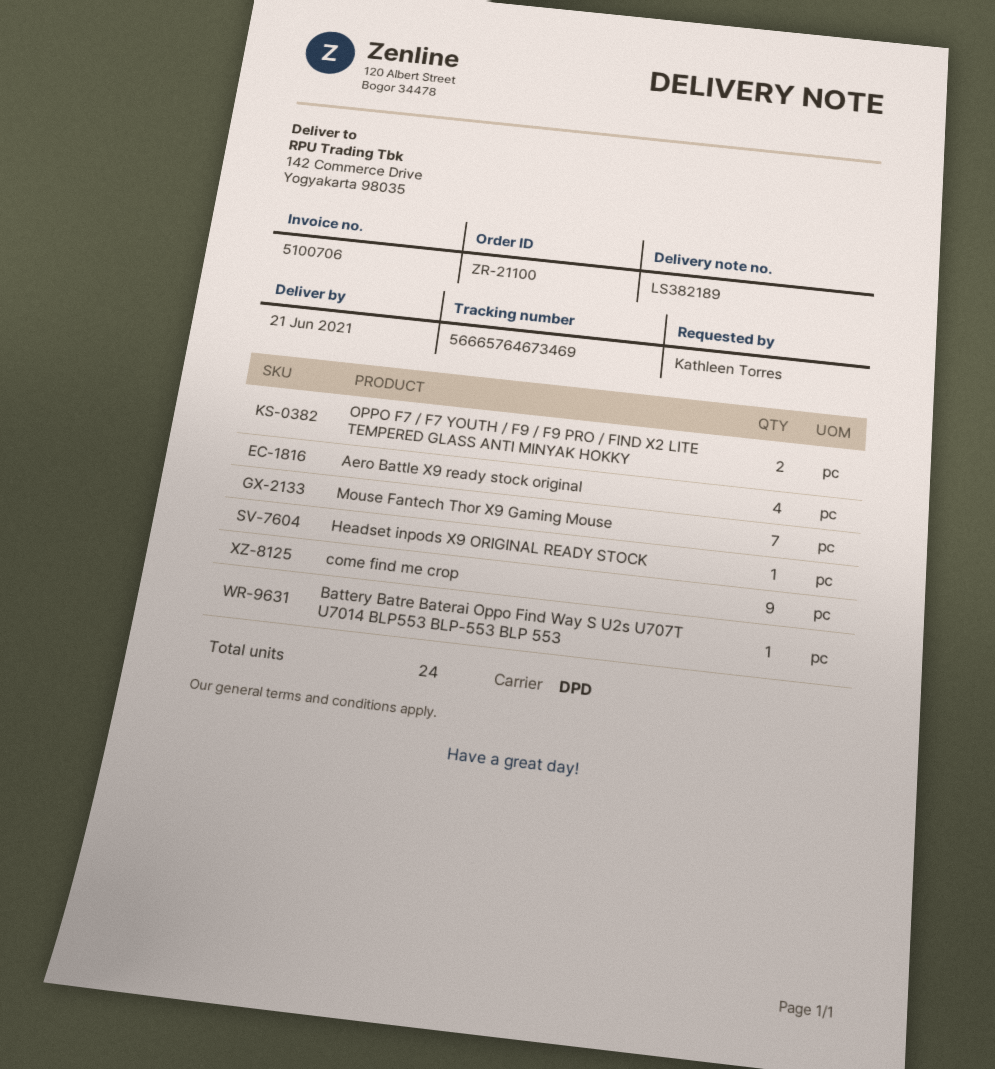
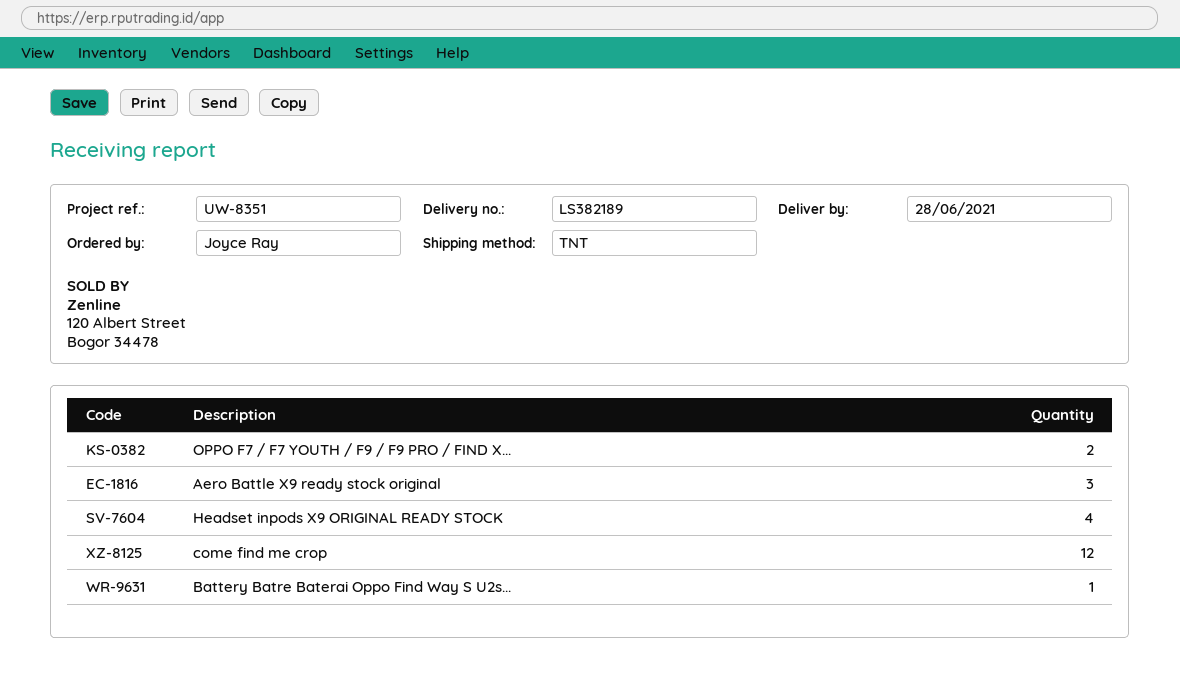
delivery date: 2021-06-21 -> 2021-06-28
ordered by: Kathleen Torres -> Joyce Ray
shipping method: DPD -> TNT
Aero Battle X9 ready stock original: 4 -> 3
Mouse Fantech Thor X9 Gaming Mouse: 7 -> none
Headset inpods X9 ORIGINAL READY STOCK: 1 -> 4
come find me crop: 9 -> 12

